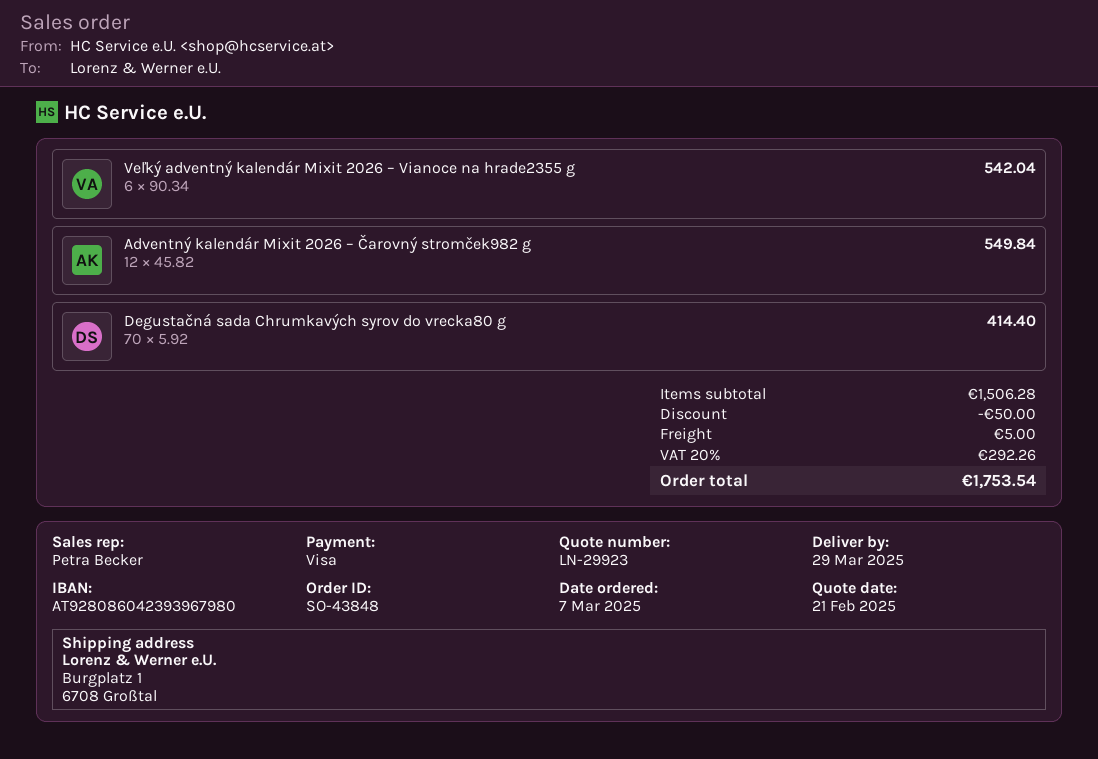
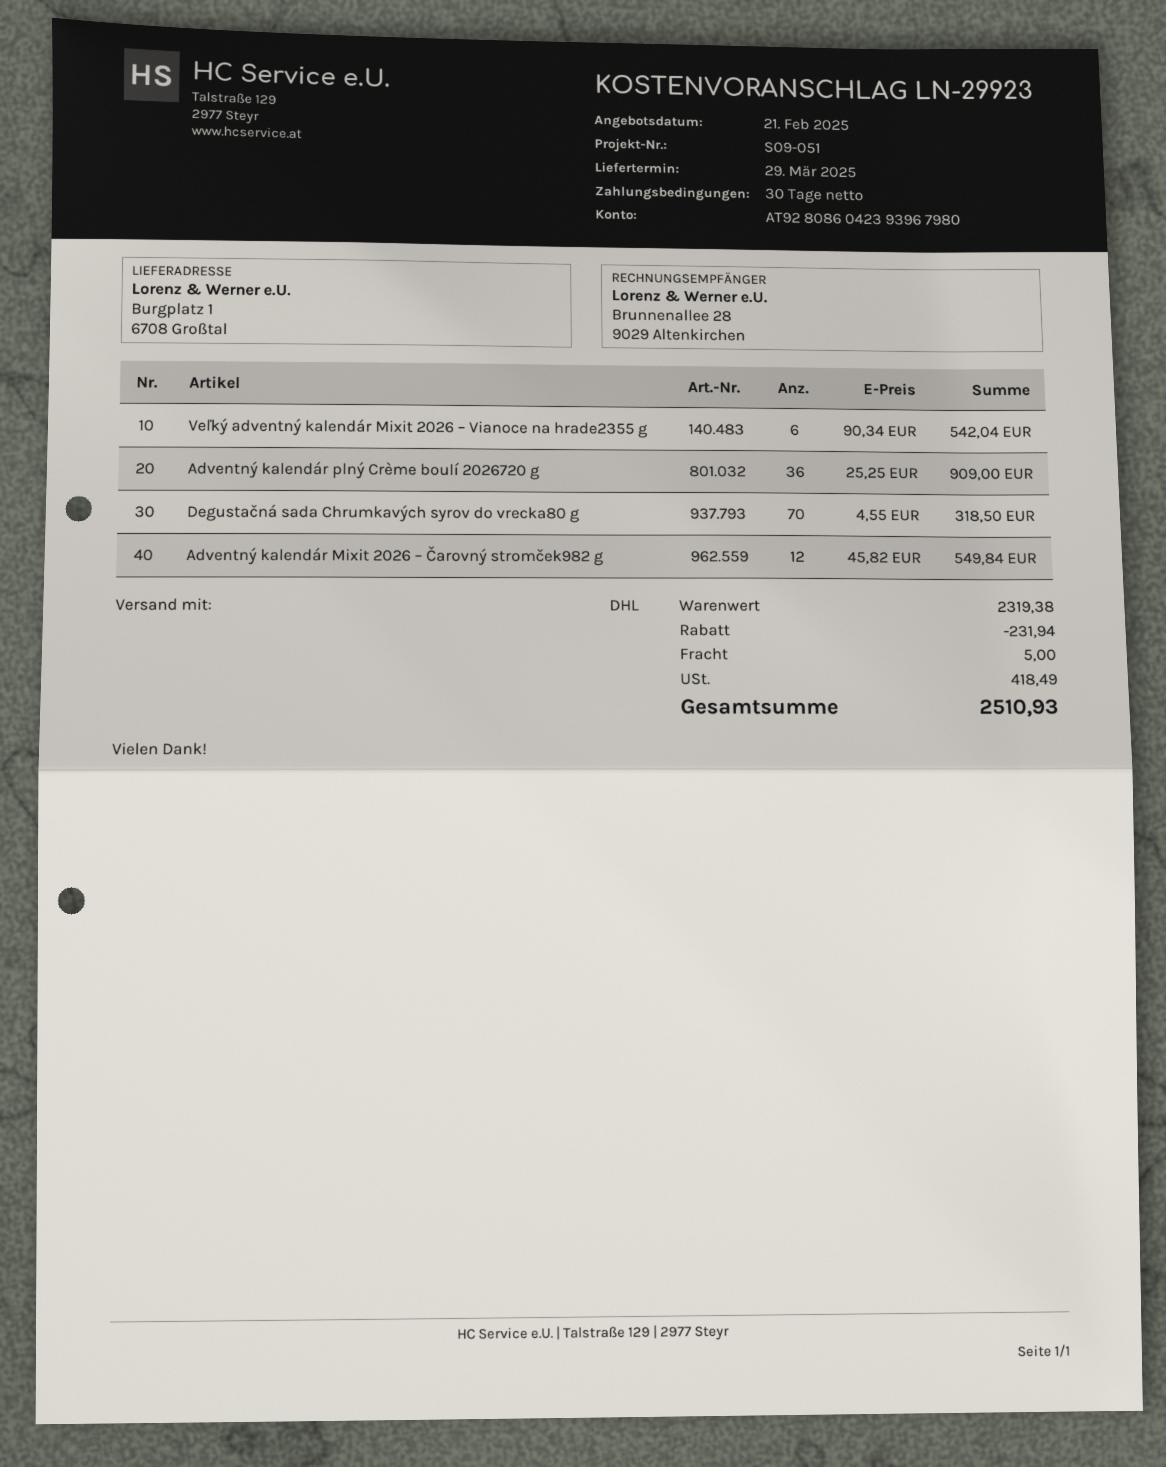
Degustačná sada Chrumkavých syrov do vrecka80 g: 70 x 5.92 = 414.40 -> 70 x 4.55 = 318.50
Adventný kalendár plný Crème boulí 2026720 g: none -> 36 x 25.25 = 909.00
subtotal: 1506.28 -> 2319.38
discount: 50.00 -> 231.94
tax: 292.26 -> 418.49
total: 1753.54 -> 2510.93

